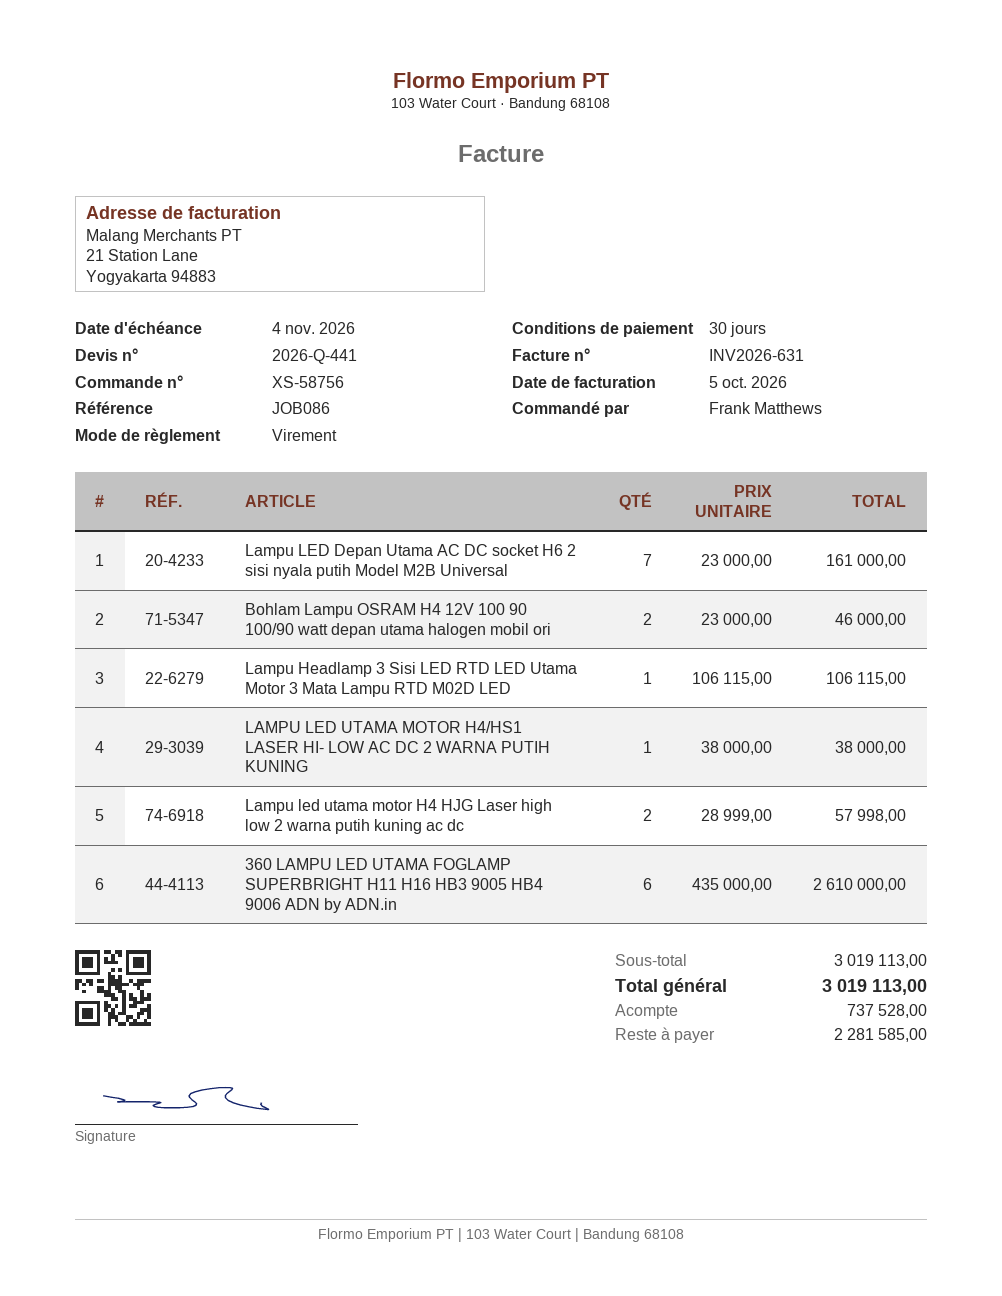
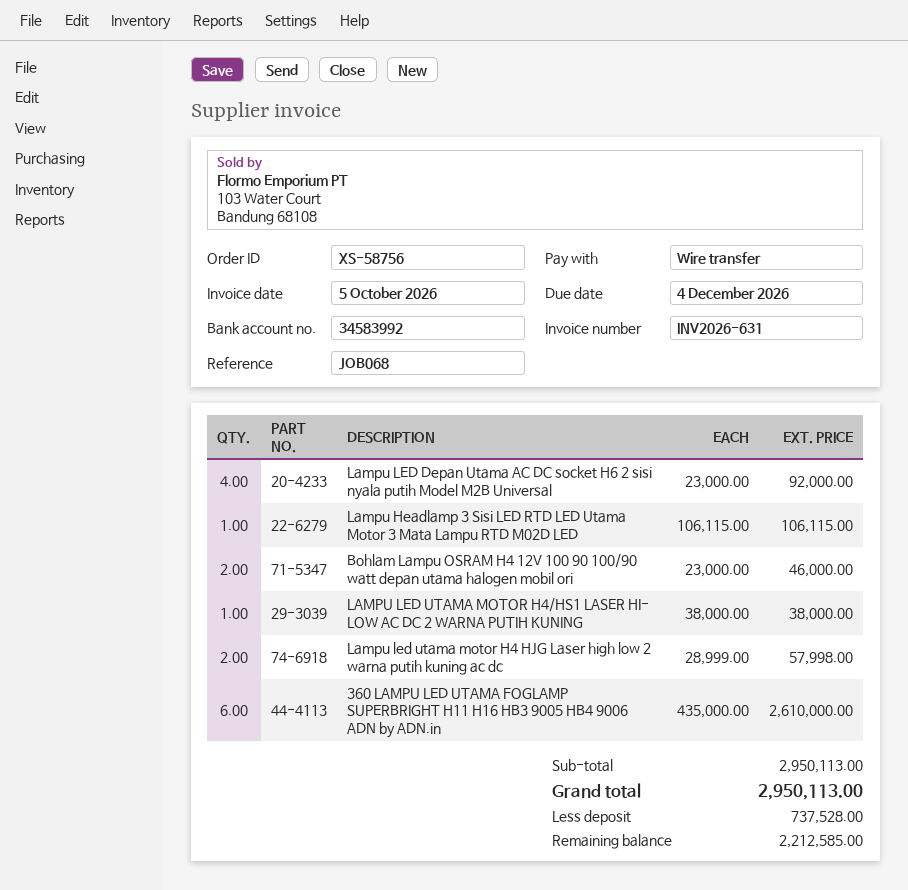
due date: 2026-11-04 -> 2026-12-04
reference: JOB086 -> JOB068
Lampu LED Depan Utama AC DC socket H6 2 sisi nyala putih Model M2B Universal: 7 x 23000.00 = 161000.00 -> 4 x 23000.00 = 92000.00
subtotal: 3019113.00 -> 2950113.00
total: 3019113.00 -> 2950113.00
balance: 2281585.00 -> 2212585.00

